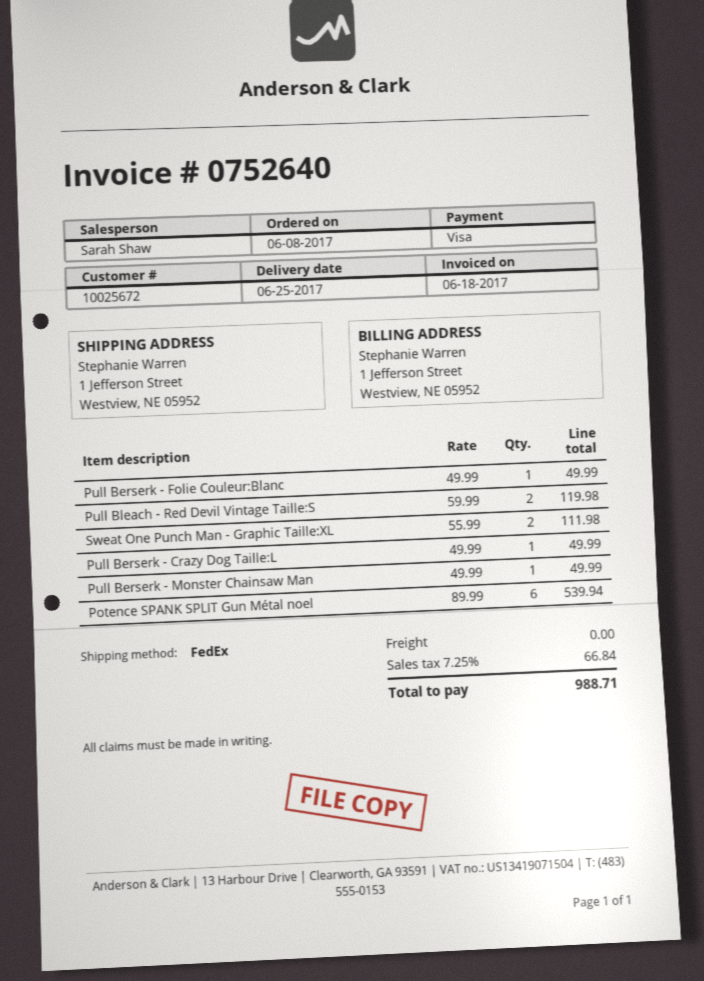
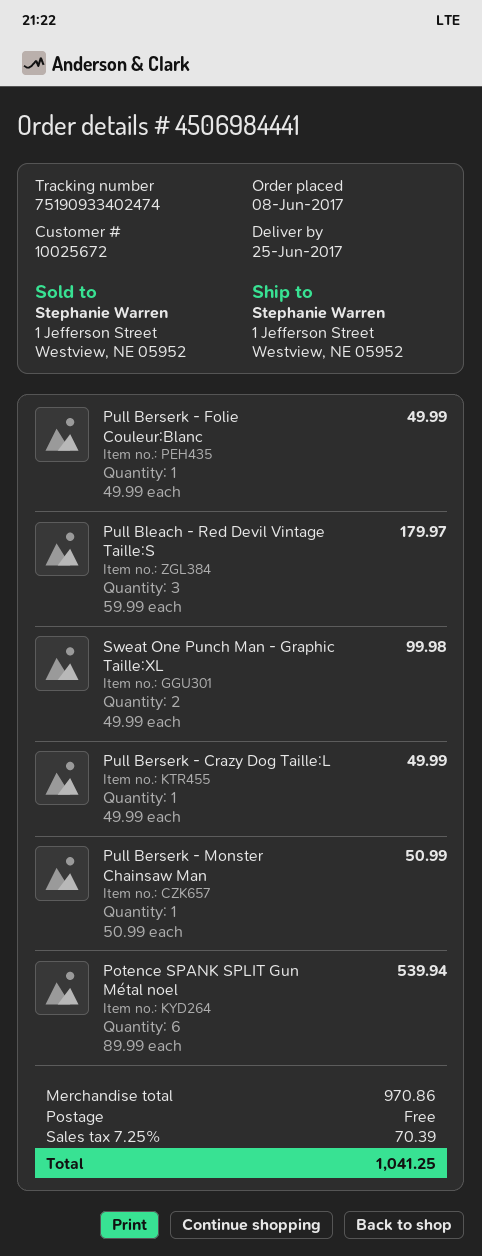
Pull Bleach - Red Devil Vintage Taille:S: 2 x 59.99 = 119.98 -> 3 x 59.99 = 179.97
Sweat One Punch Man - Graphic Taille:XL: 2 x 55.99 = 111.98 -> 2 x 49.99 = 99.98
Pull Berserk - Monster Chainsaw Man: 1 x 49.99 = 49.99 -> 1 x 50.99 = 50.99
tax: 7.25% = 66.84 -> 7.25% = 70.39
total: 988.71 -> 1041.25

